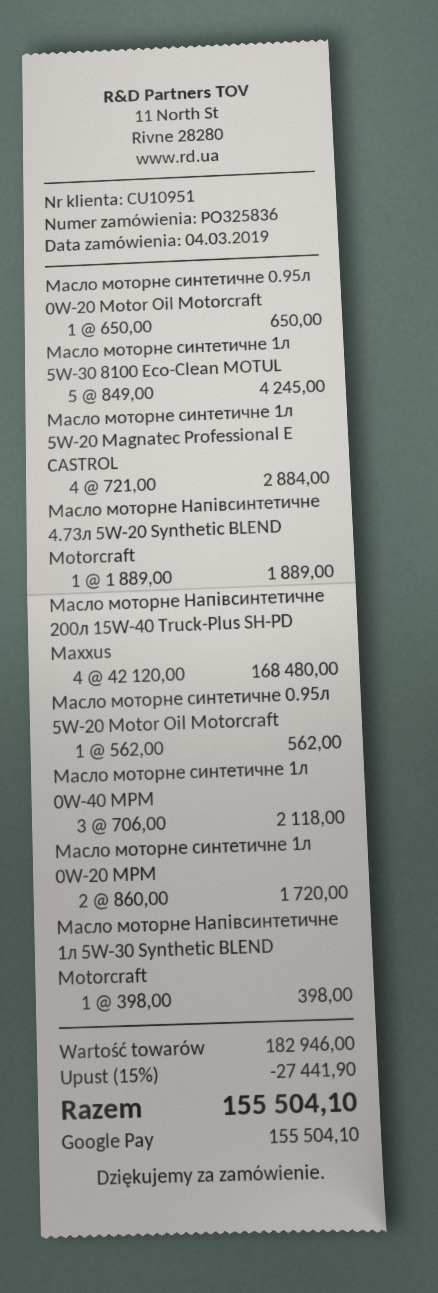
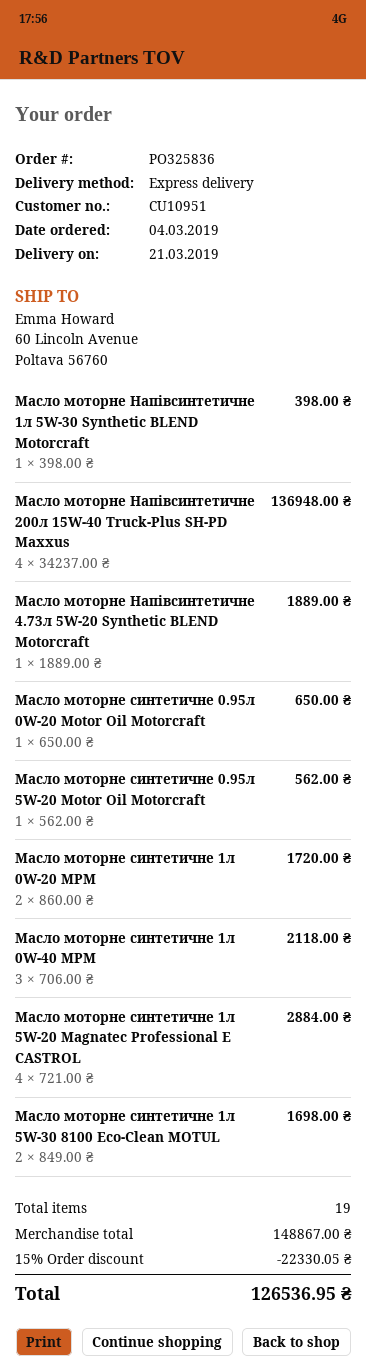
Масло моторне синтетичне 1л 5W-30 8100 Eco-Clean MOTUL: 5 x 849.00 = 4245.00 -> 2 x 849.00 = 1698.00
Масло моторне Напівсинтетичне 200л 15W-40 Truck-Plus SH-PD Maxxus: 4 x 42120.00 = 168480.00 -> 4 x 34237.00 = 136948.00
subtotal: 182946.00 -> 148867.00
discount: 15% = 27441.90 -> 15% = 22330.05
total: 155504.10 -> 126536.95

